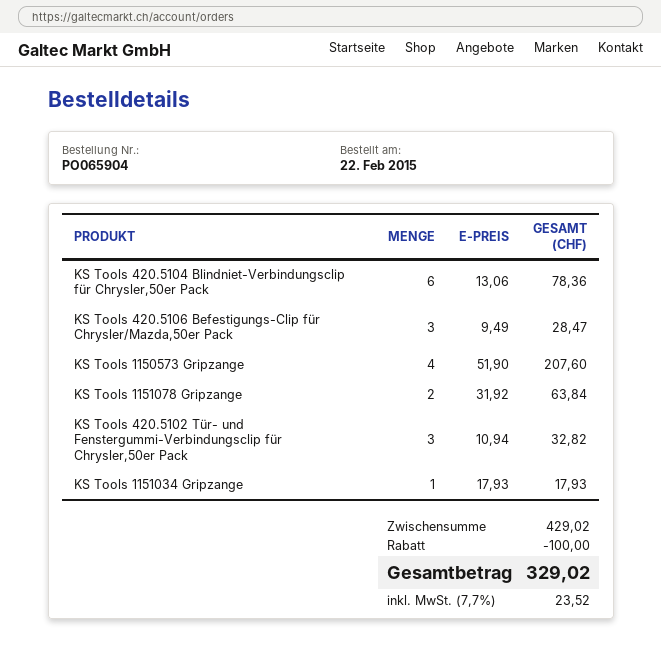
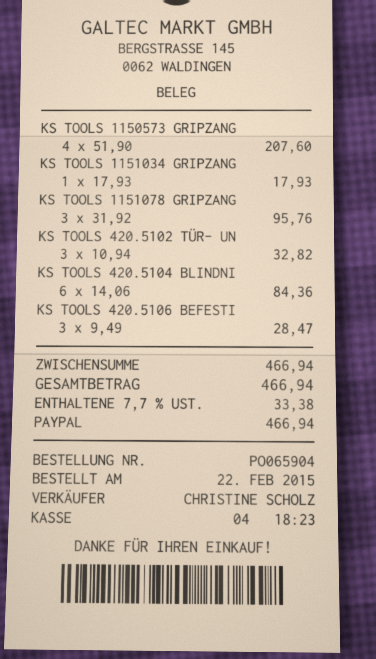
KS Tools 420.5104 Blindniet-Verbindungsclip für Chrysler,50er Pack: 6 x 13.06 = 78.36 -> 6 x 14.06 = 84.36
KS Tools 1151078 Gripzange: 2 x 31.92 = 63.84 -> 3 x 31.92 = 95.76
subtotal: 429.02 -> 466.94
discount: 100.00 -> none
tax: 7.7% = 23.52 -> 7.7% = 33.38
total: 329.02 -> 466.94

